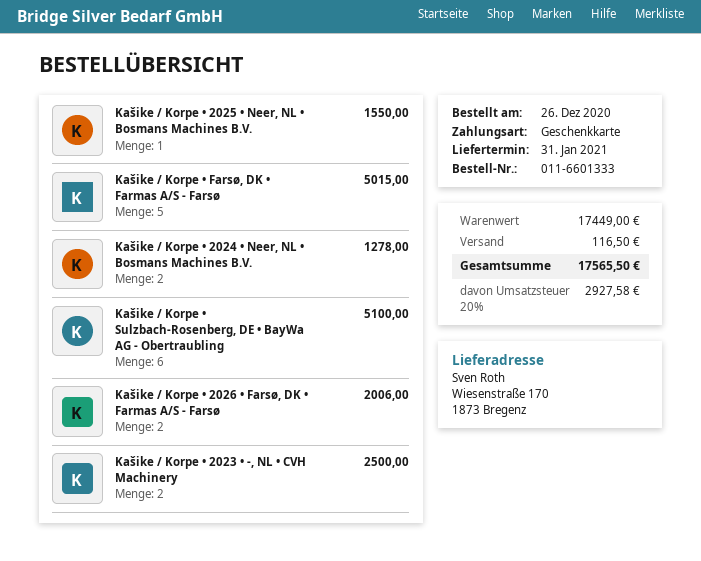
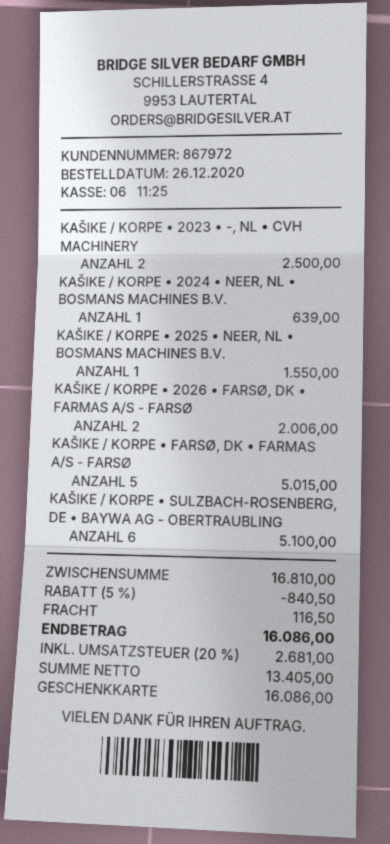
Kašike / Korpe • 2024 • Neer, NL • Bosmans Machines B.V.: 2 for 1278.00 -> 1 for 639.00
subtotal: 17449.00 -> 16810.00
discount: none -> 5% = 840.50
tax: 20% = 2927.58 -> 20% = 2681.00
total: 17565.50 -> 16086.00

